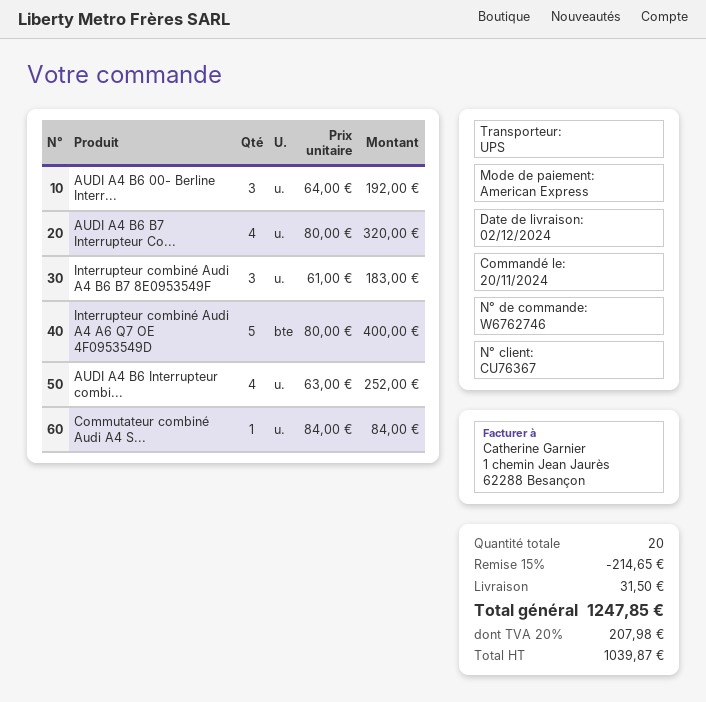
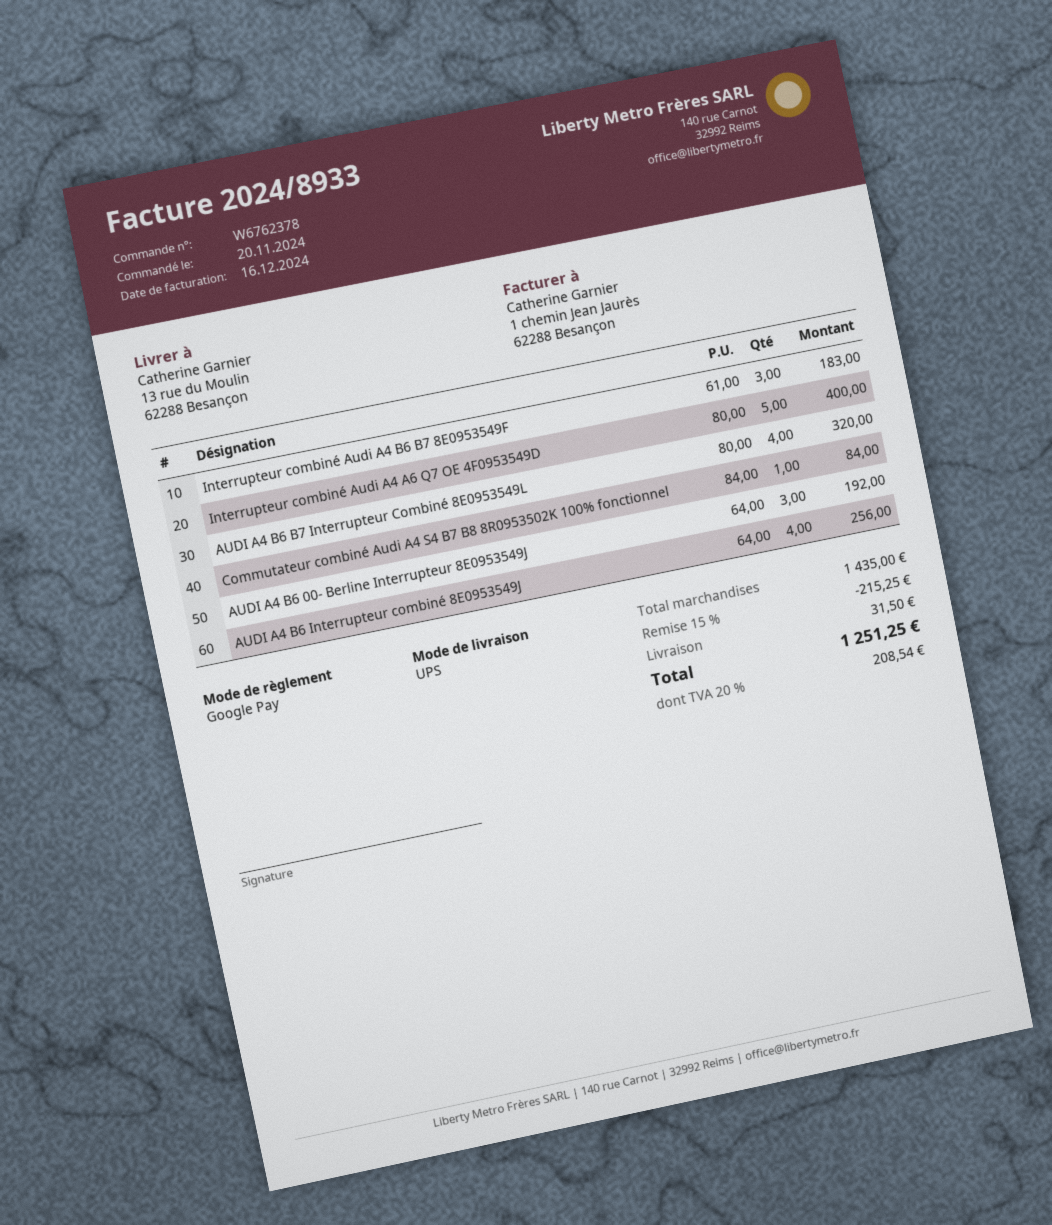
order number: W6762746 -> W6762378
payment method: American Express -> Google Pay
AUDI A4 B6 Interrupteur combi...: 4 x 63.00 = 252.00 -> 4 x 64.00 = 256.00
discount: 15% = 214.65 -> 15% = 215.25
tax: 20% = 207.98 -> 20% = 208.54
total: 1247.85 -> 1251.25

